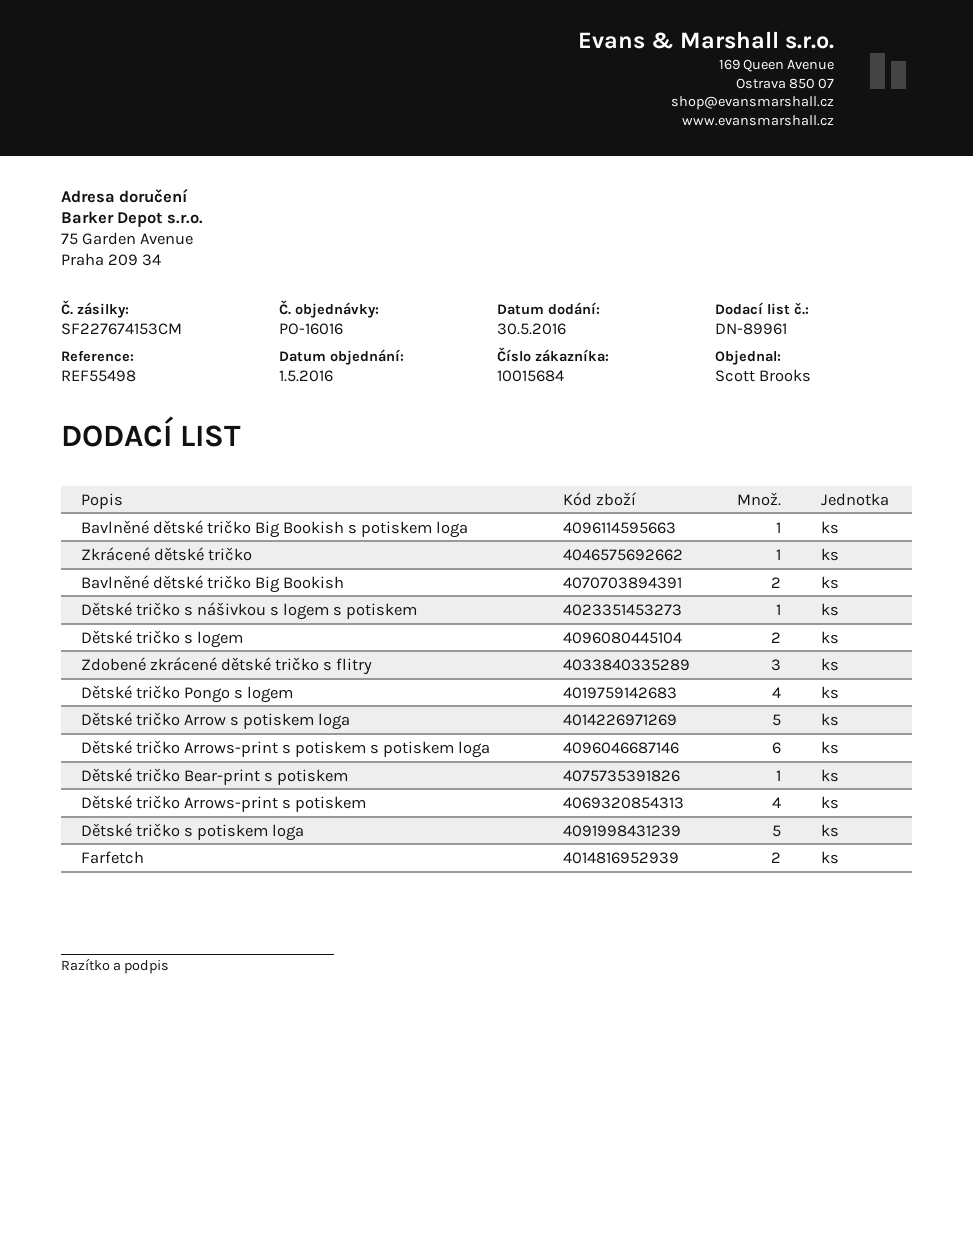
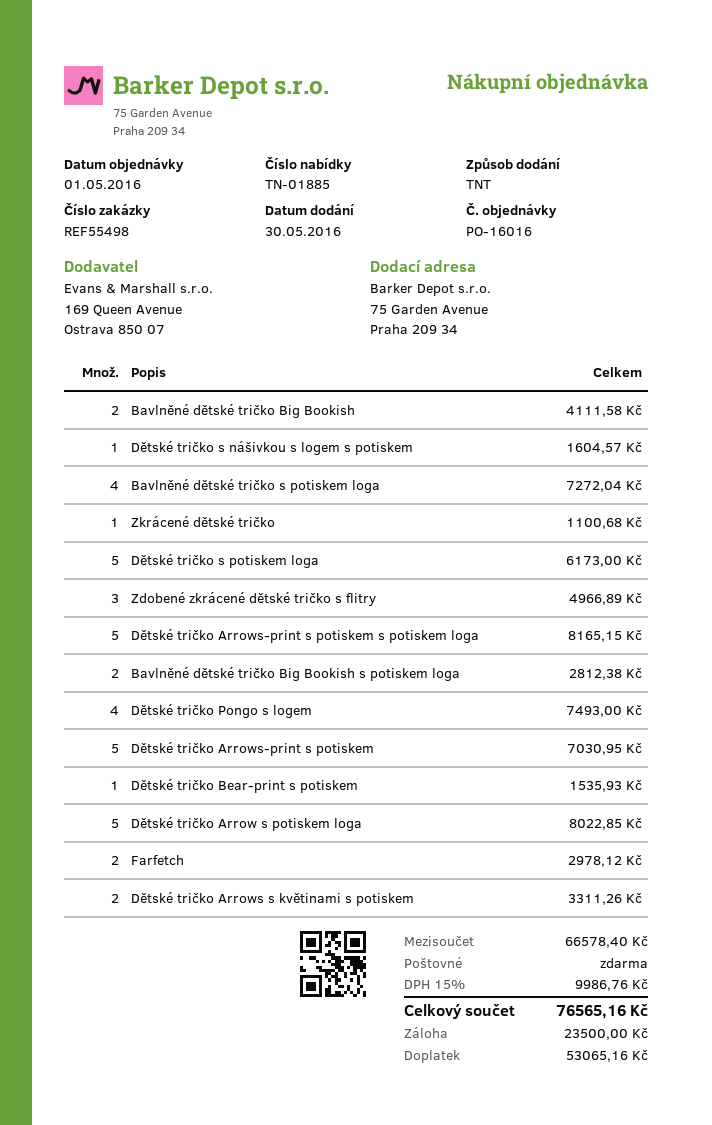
Bavlněné dětské tričko Big Bookish s potiskem loga: 1 -> 2
Dětské tričko s logem: 2 -> none
Dětské tričko Arrows-print s potiskem s potiskem loga: 6 -> 5
Dětské tričko Arrows-print s potiskem: 4 -> 5
Bavlněné dětské tričko s potiskem loga: none -> 4
Dětské tričko Arrows s květinami s potiskem: none -> 2

